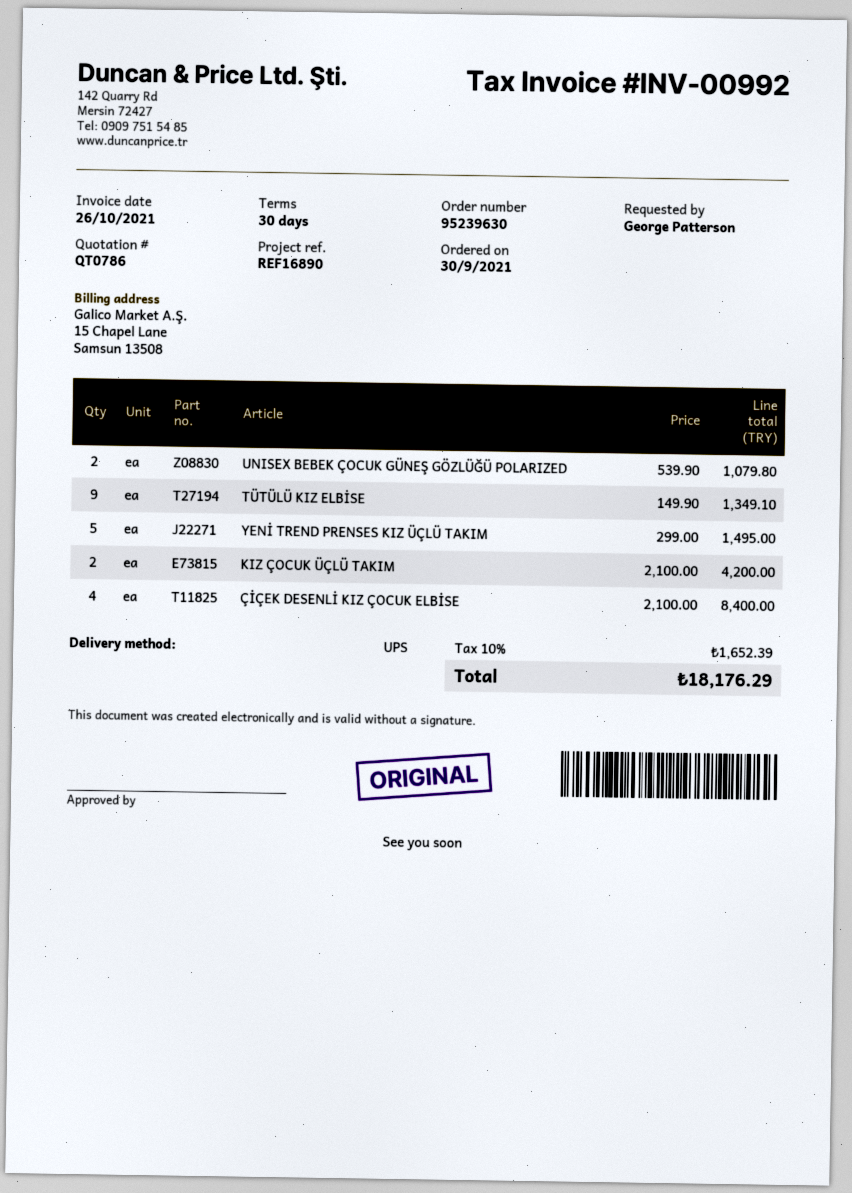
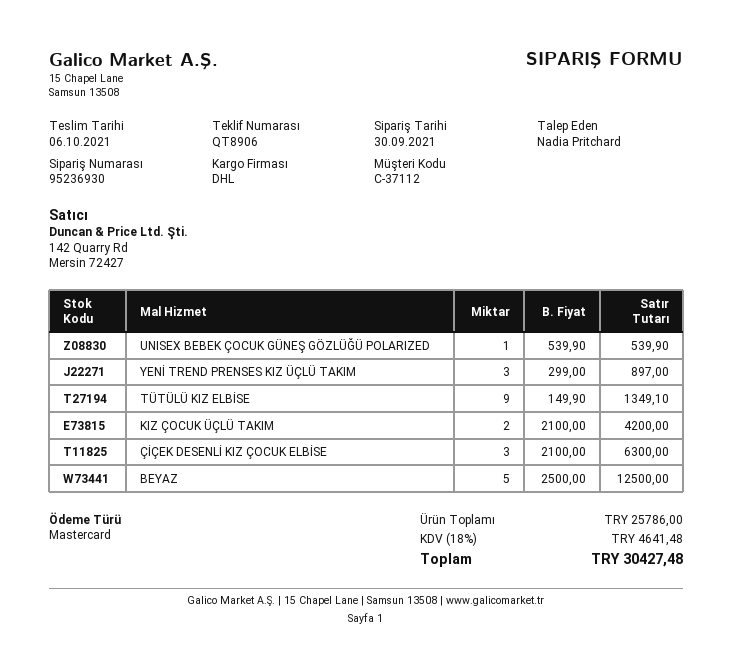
quote number: QT0786 -> QT8906
order number: 95239630 -> 95236930
ordered by: George Patterson -> Nadia Pritchard
shipping method: UPS -> DHL
UNISEX BEBEK ÇOCUK GÜNEŞ GÖZLÜĞÜ POLARIZED: 2 x 539.90 = 1079.80 -> 1 x 539.90 = 539.90
YENİ TREND PRENSES KIZ ÜÇLÜ TAKIM: 5 x 299.00 = 1495.00 -> 3 x 299.00 = 897.00
ÇİÇEK DESENLİ KIZ ÇOCUK ELBİSE: 4 x 2100.00 = 8400.00 -> 3 x 2100.00 = 6300.00
BEYAZ: none -> 5 x 2500.00 = 12500.00
tax: 10% = 1652.39 -> 18% = 4641.48
total: 18176.29 -> 30427.48

